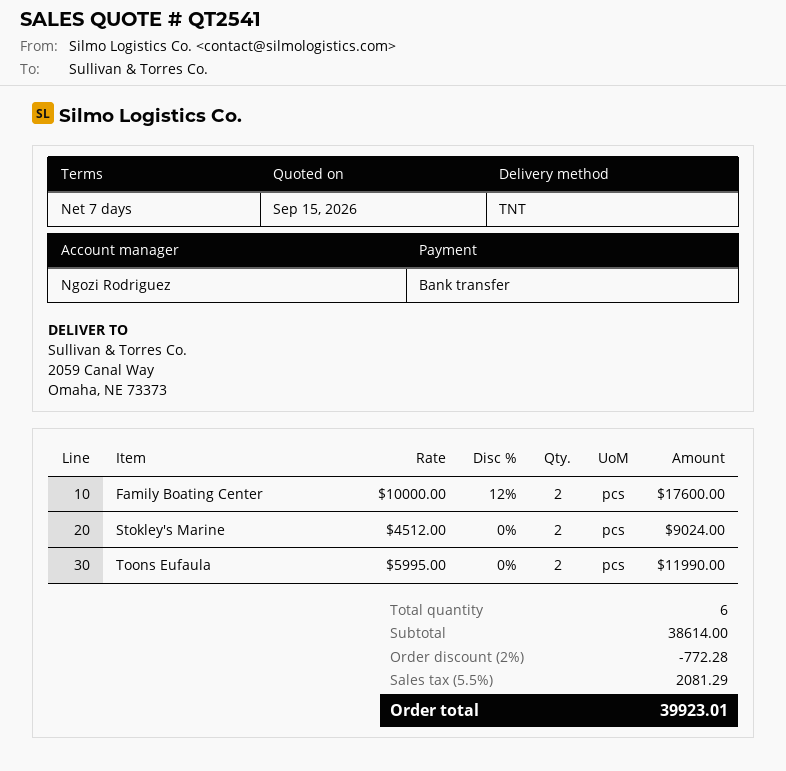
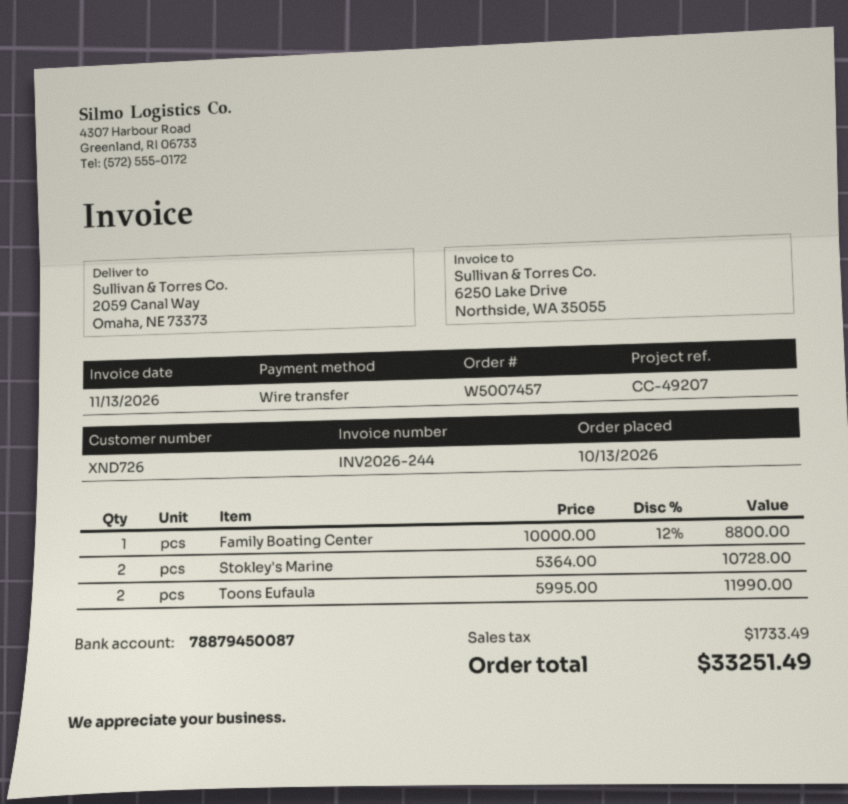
Family Boating Center: 2 x 10000.00 - 12% = 17600.00 -> 1 x 10000.00 - 12% = 8800.00
Stokley's Marine: 2 x 4512.00 = 9024.00 -> 2 x 5364.00 = 10728.00
discount: 2% = 772.28 -> none
tax: 2081.29 -> 1733.49
total: 39923.01 -> 33251.49

